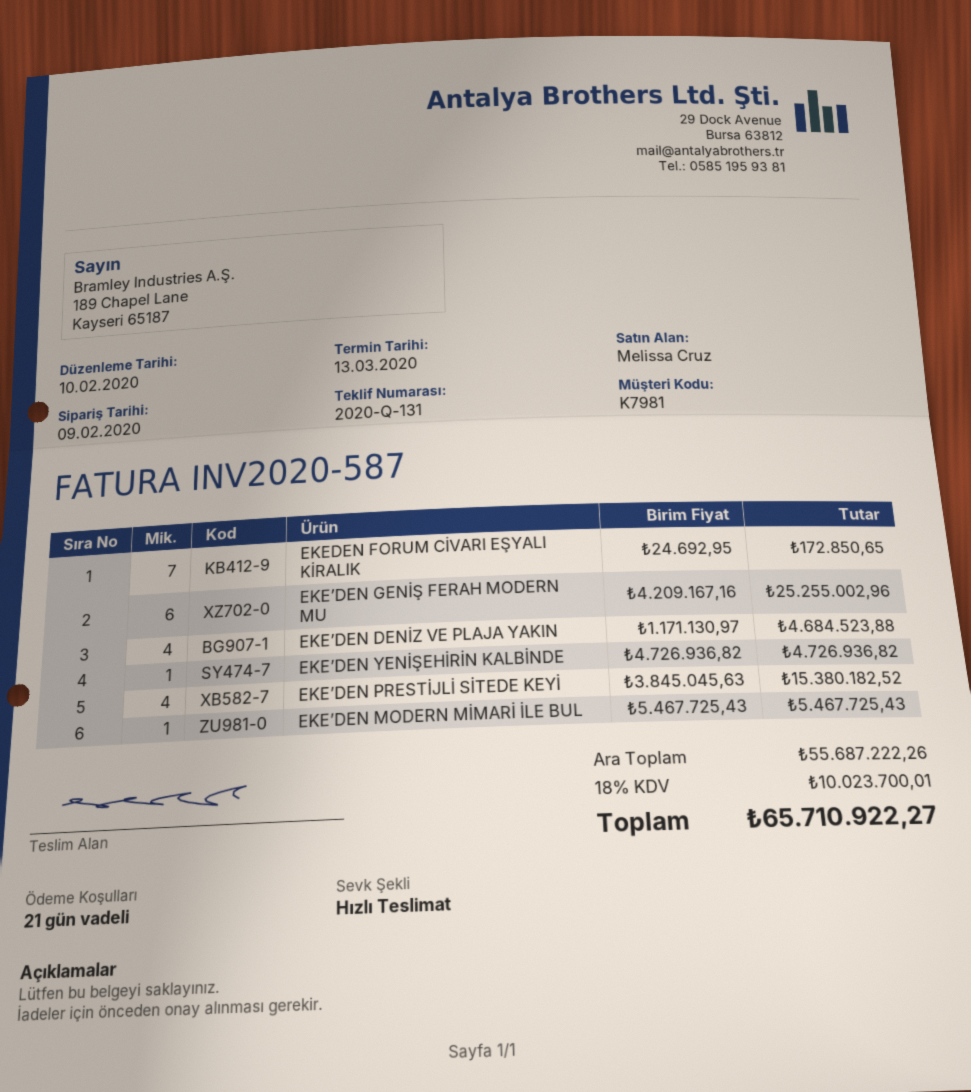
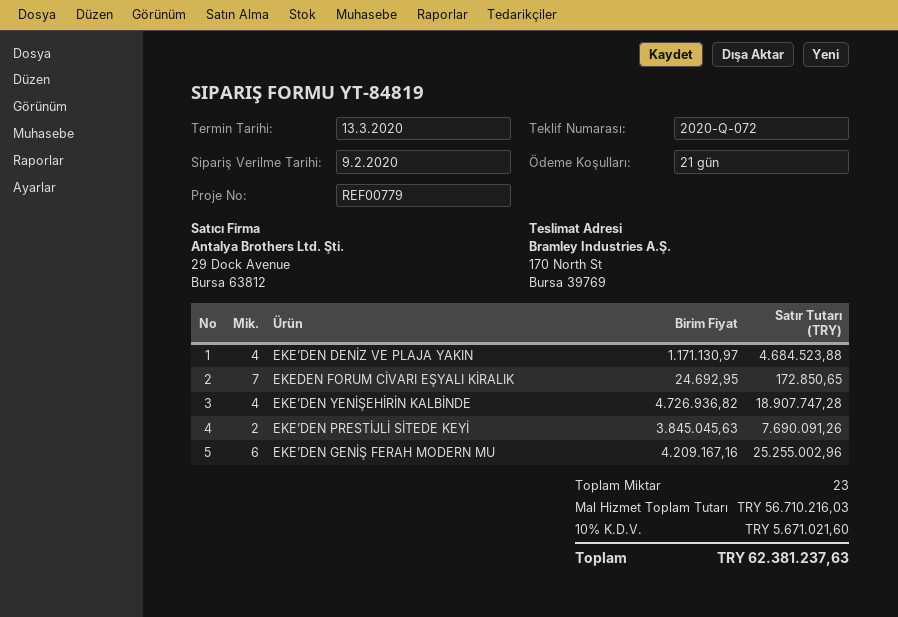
quote number: 2020-Q-131 -> 2020-Q-072
EKE’DEN YENİŞEHİRİN KALBİNDE: 1 x 4726936.82 = 4726936.82 -> 4 x 4726936.82 = 18907747.28
EKE’DEN PRESTİJLİ SİTEDE KEYİ: 4 x 3845045.63 = 15380182.52 -> 2 x 3845045.63 = 7690091.26
EKE’DEN MODERN MİMARİ İLE BUL: 1 x 5467725.43 = 5467725.43 -> none
subtotal: 55687222.26 -> 56710216.03
tax: 18% = 10023700.01 -> 10% = 5671021.60
total: 65710922.27 -> 62381237.63

